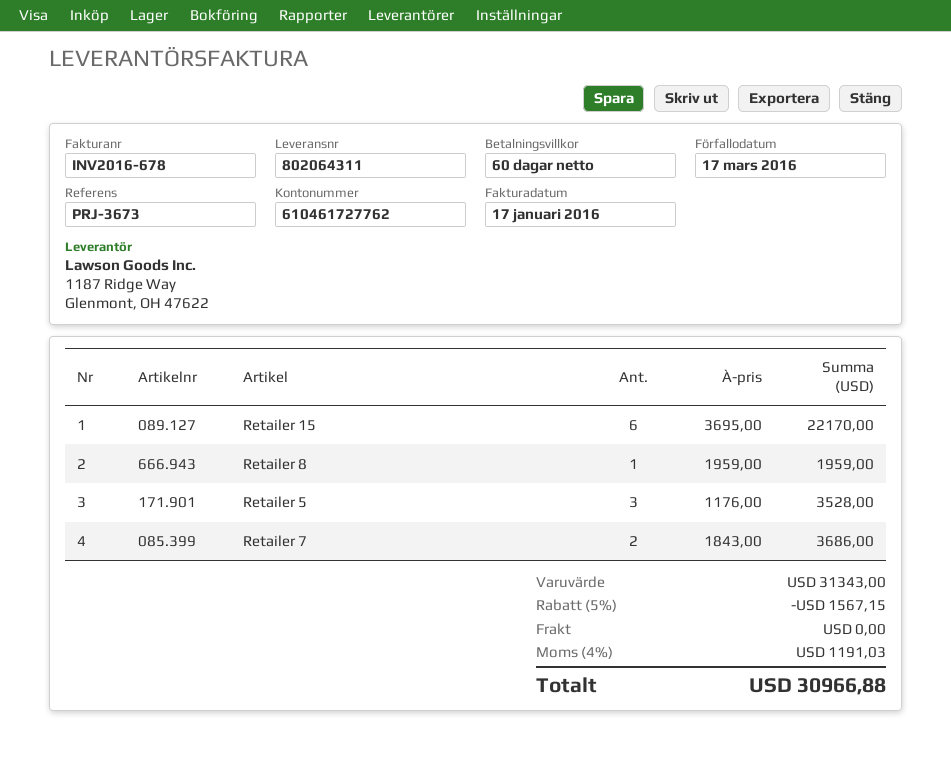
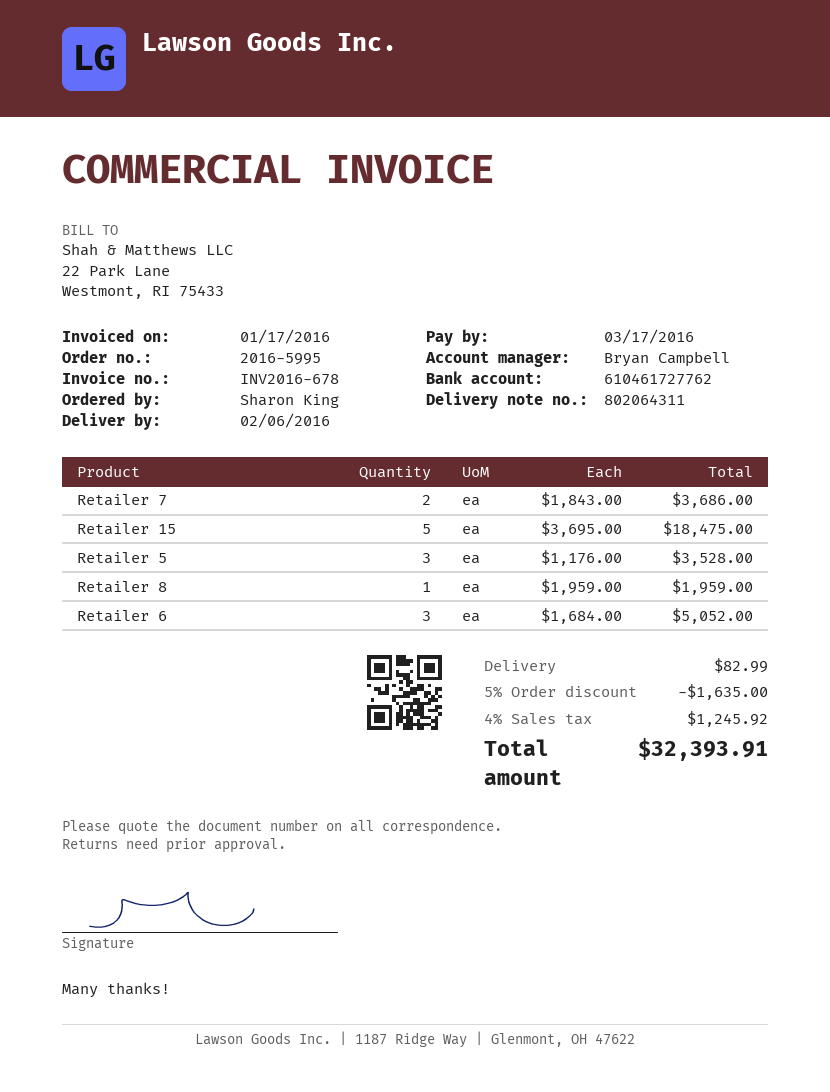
Retailer 15: 6 x 3695.00 = 22170.00 -> 5 x 3695.00 = 18475.00
Retailer 6: none -> 3 x 1684.00 = 5052.00
discount: 5% = 1567.15 -> 5% = 1635.00
shipping: 0.00 -> 82.99
tax: 4% = 1191.03 -> 4% = 1245.92
total: 30966.88 -> 32393.91

